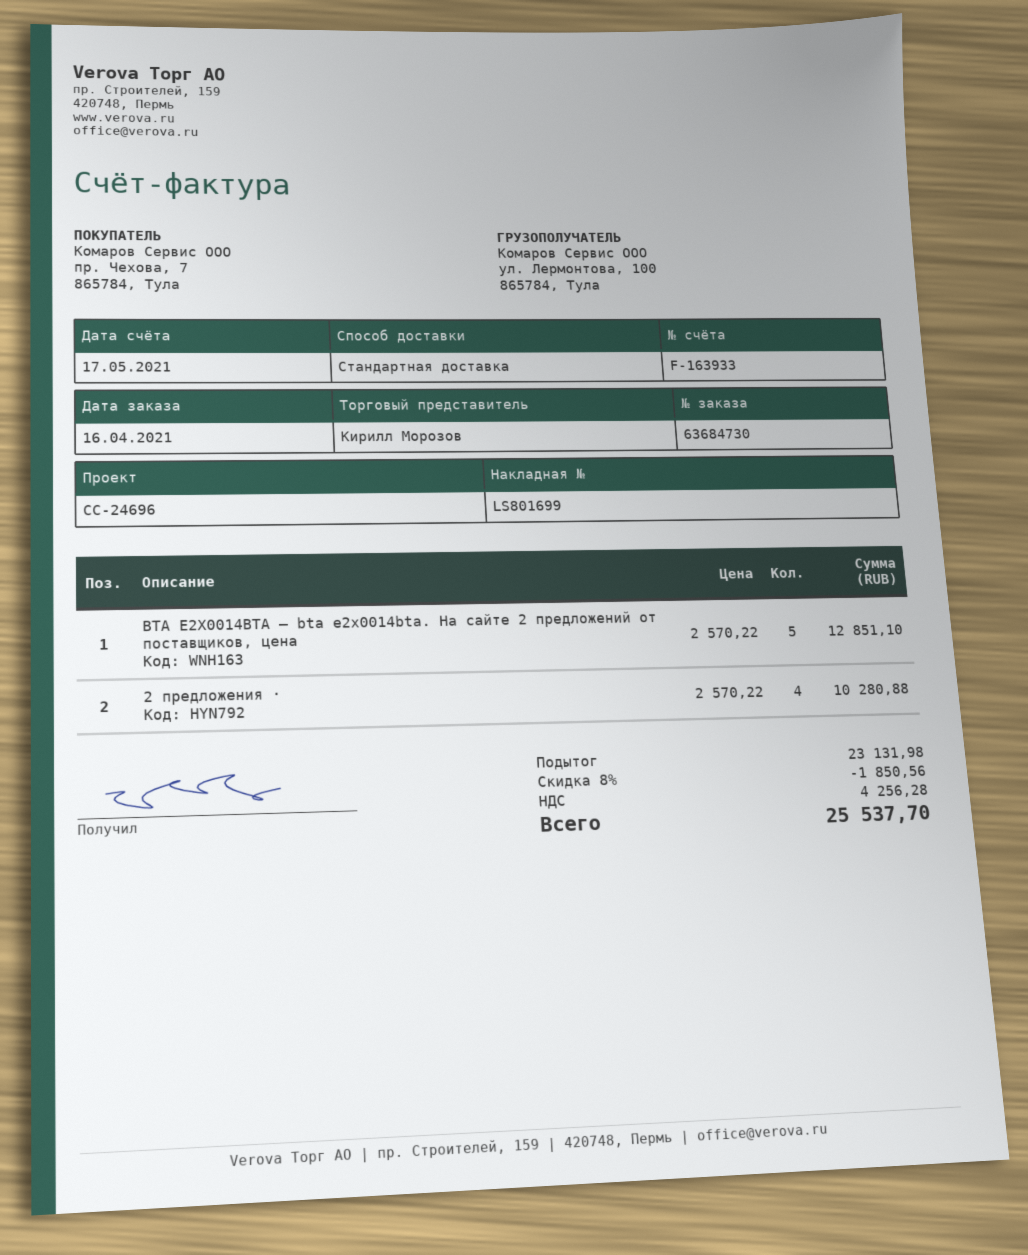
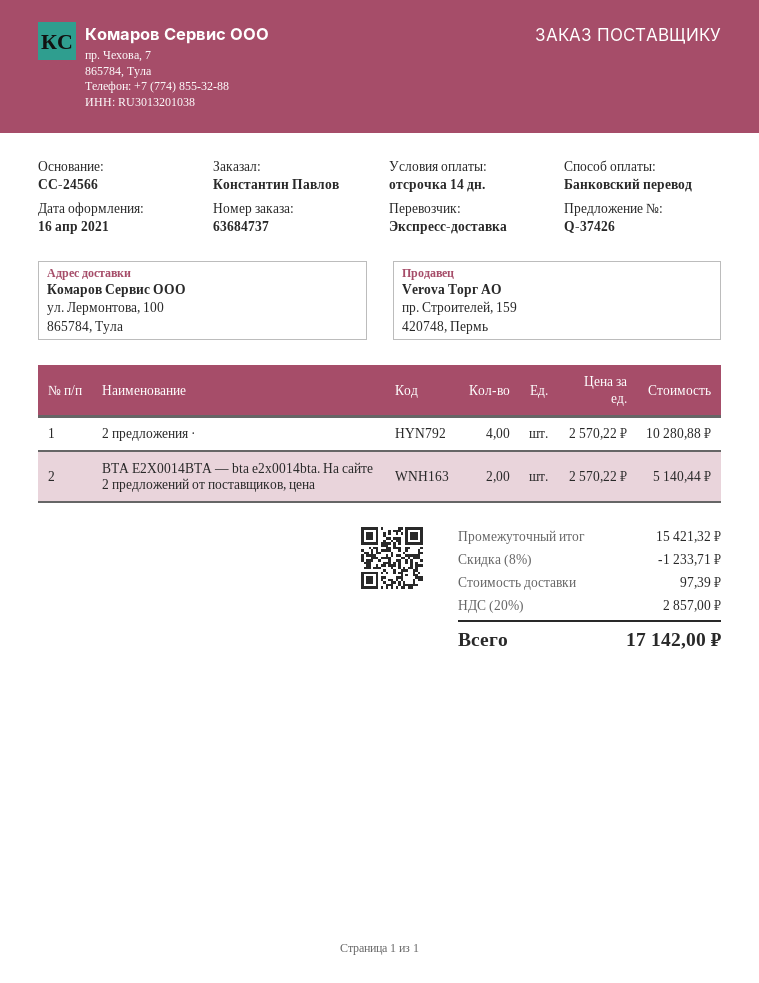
order number: 63684730 -> 63684737
reference: CC-24696 -> CC-24566
shipping method: standard -> express
BTA E2X0014BTA — bta e2x0014bta. На сайте 2 предложений от поставщиков, цена: 5 x 2570.22 = 12851.10 -> 2 x 2570.22 = 5140.44
subtotal: 23131.98 -> 15421.32
discount: 8% = 1850.56 -> 8% = 1233.71
shipping: none -> 97.39
tax: 4256.28 -> 2857.00
total: 25537.70 -> 17142.00

